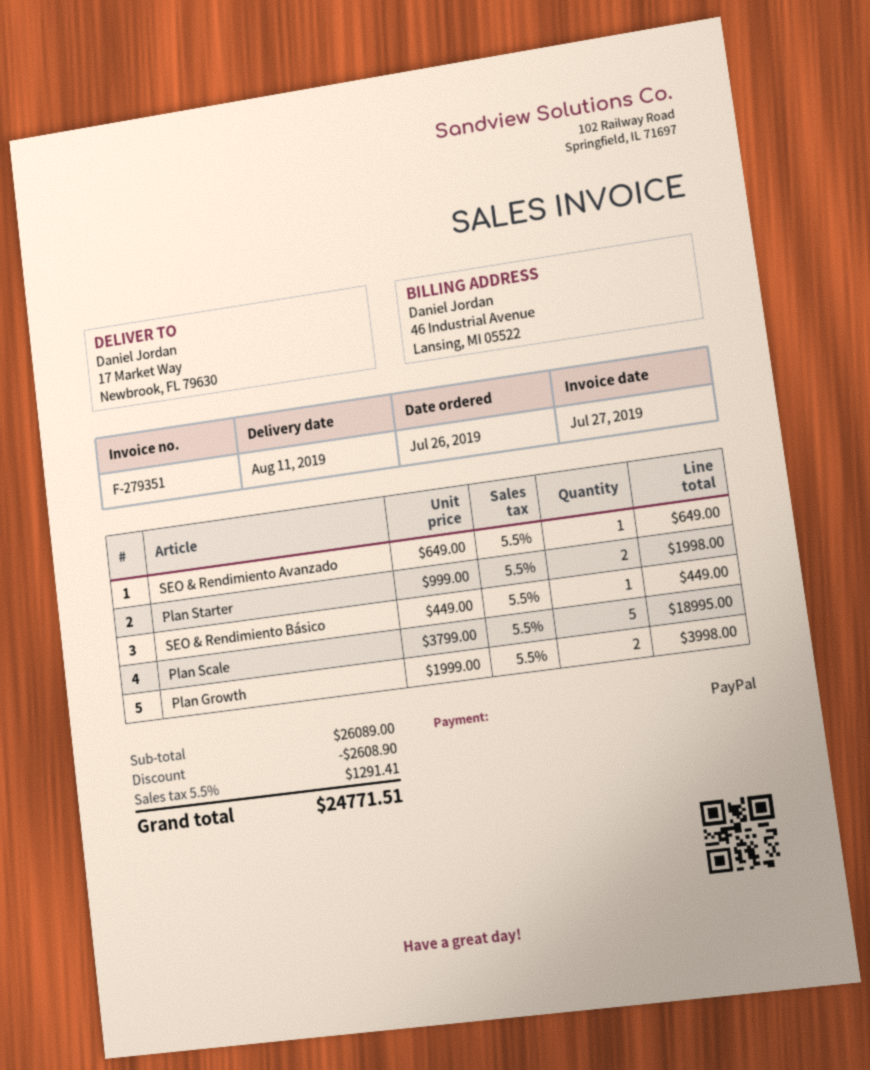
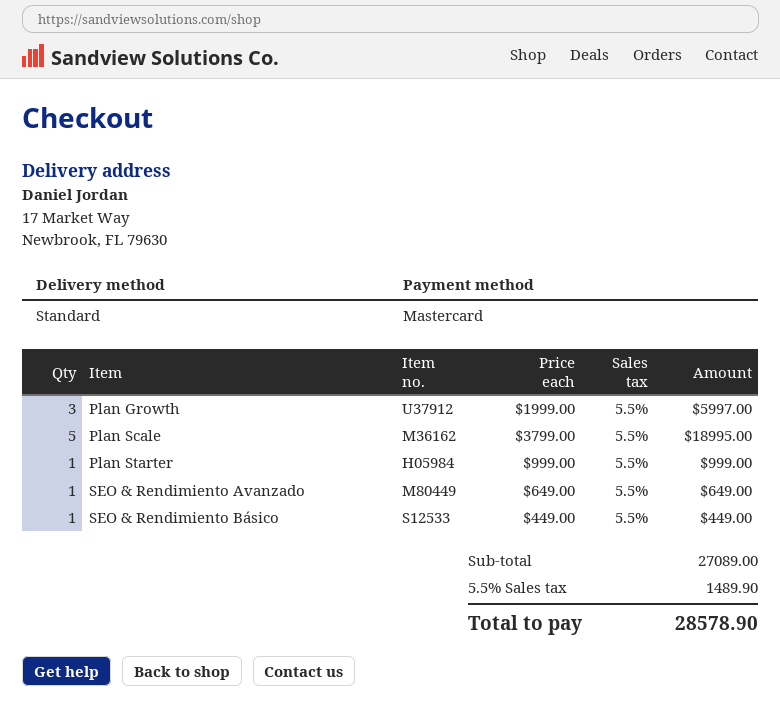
payment method: PayPal -> Mastercard
Plan Starter: 2 x 999.00 = 1998.00 -> 1 x 999.00 = 999.00
Plan Growth: 2 x 1999.00 = 3998.00 -> 3 x 1999.00 = 5997.00
subtotal: 26089.00 -> 27089.00
discount: 2608.90 -> none
tax: 5.5% = 1291.41 -> 5.5% = 1489.90
total: 24771.51 -> 28578.90

